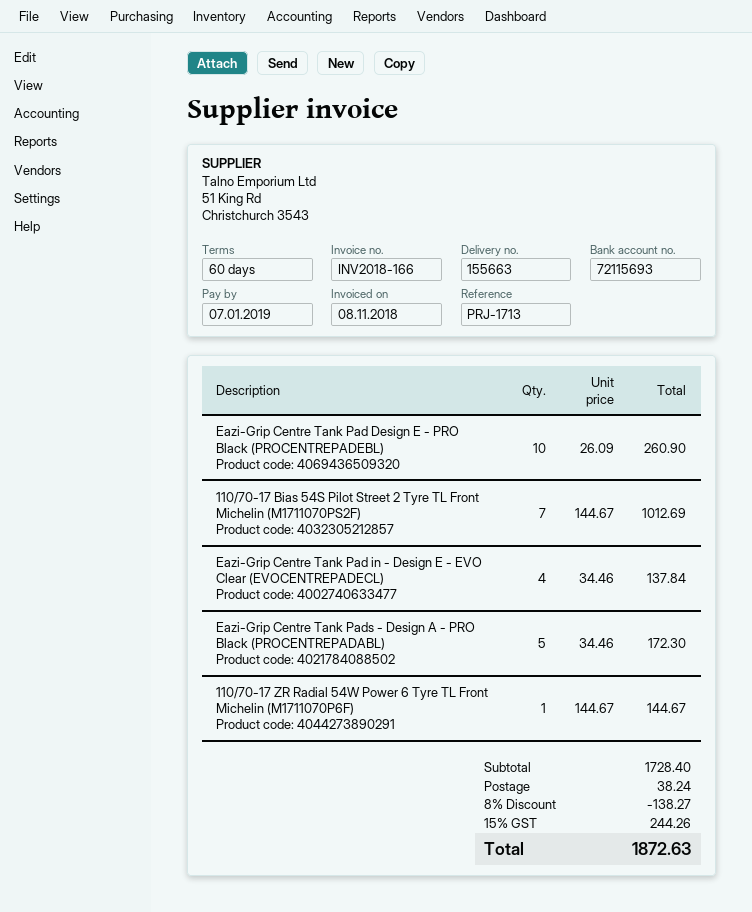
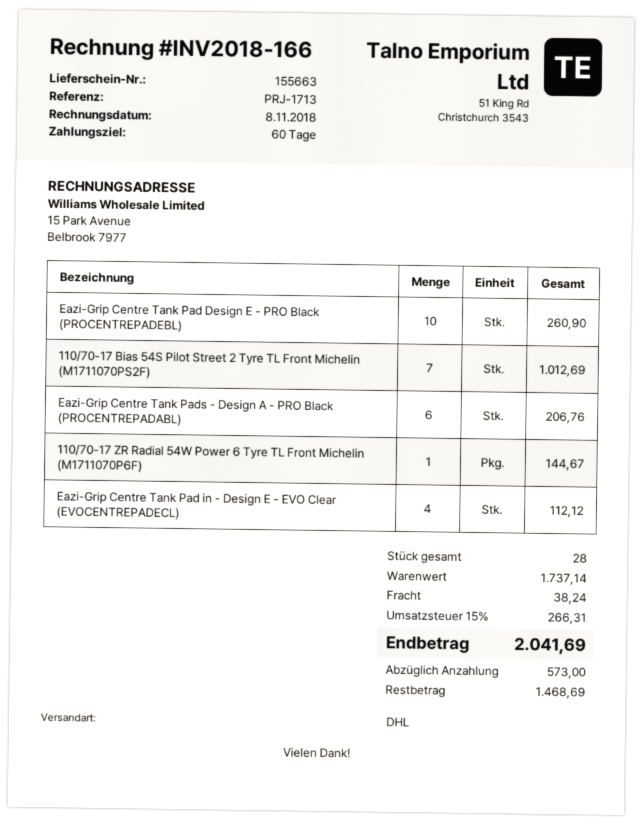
Eazi-Grip Centre Tank Pad in - Design E - EVO Clear (EVOCENTREPADECL): 4 for 137.84 -> 4 for 112.12
Eazi-Grip Centre Tank Pads - Design A - PRO Black (PROCENTREPADABL): 5 for 172.30 -> 6 for 206.76
subtotal: 1728.40 -> 1737.14
discount: 8% = 138.27 -> none
tax: 15% = 244.26 -> 15% = 266.31
total: 1872.63 -> 2041.69

